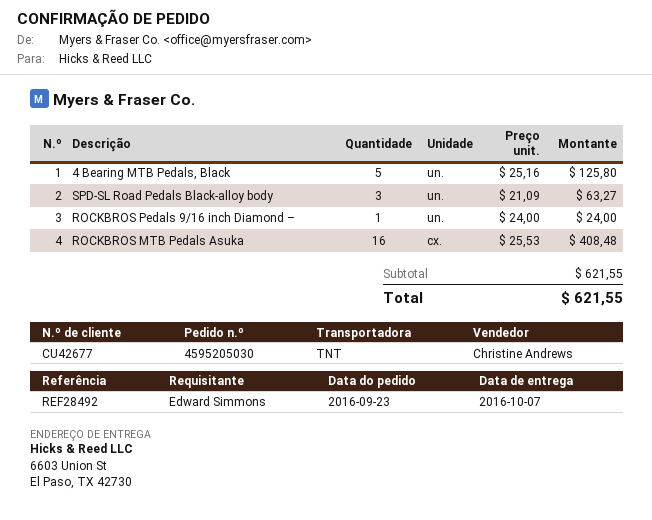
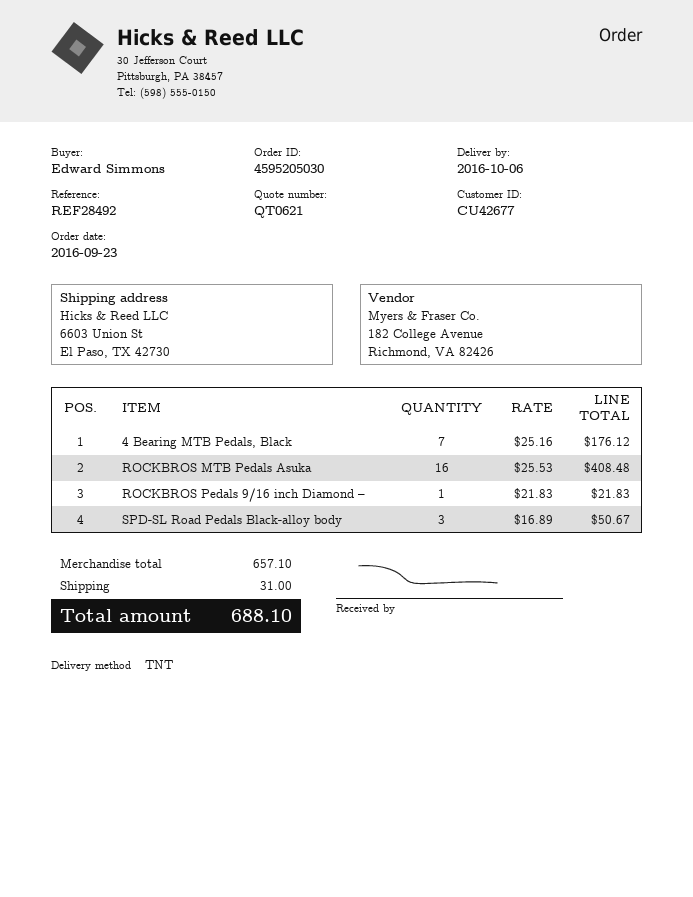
delivery date: 2016-10-07 -> 2016-10-06
4 Bearing MTB Pedals, Black: 5 x 25.16 = 125.80 -> 7 x 25.16 = 176.12
SPD-SL Road Pedals Black-alloy body: 3 x 21.09 = 63.27 -> 3 x 16.89 = 50.67
ROCKBROS Pedals 9/16 inch Diamond –: 1 x 24.00 = 24.00 -> 1 x 21.83 = 21.83
subtotal: 621.55 -> 657.10
shipping: none -> 31.00
total: 621.55 -> 688.10

